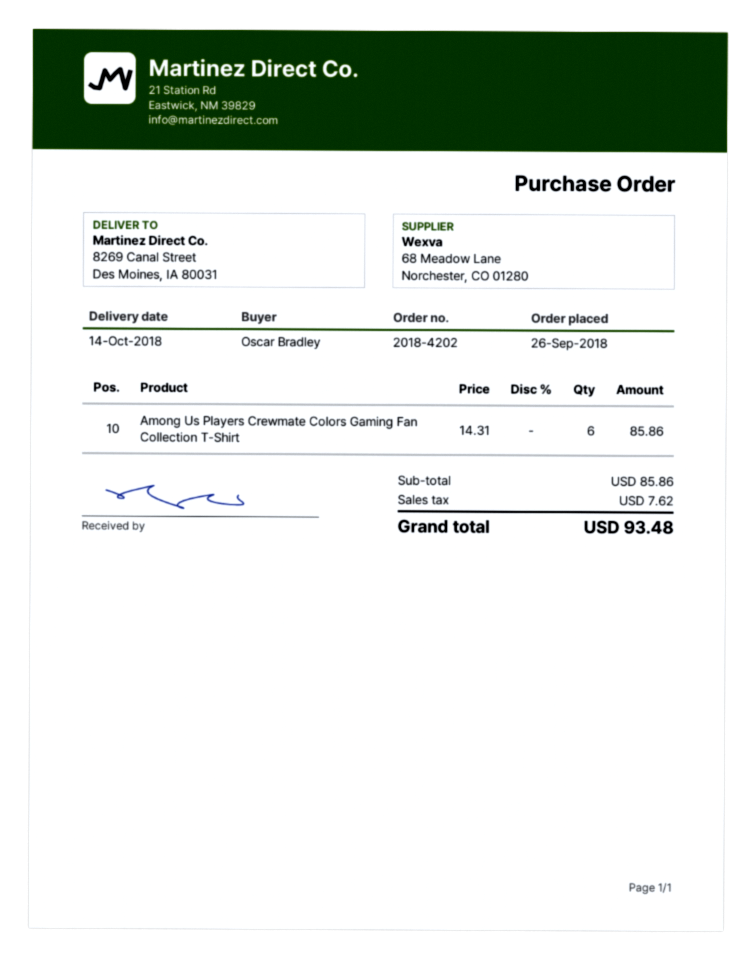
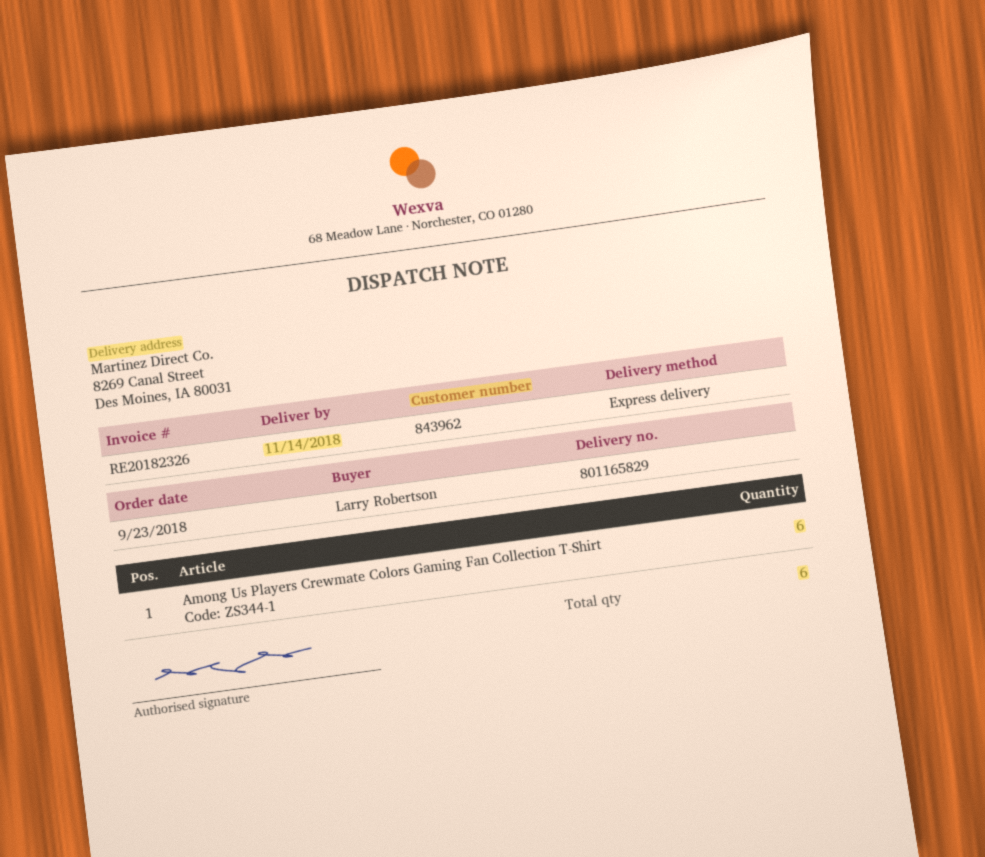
order date: 2018-09-26 -> 2018-09-23
delivery date: 2018-10-14 -> 2018-11-14
ordered by: Oscar Bradley -> Larry Robertson

